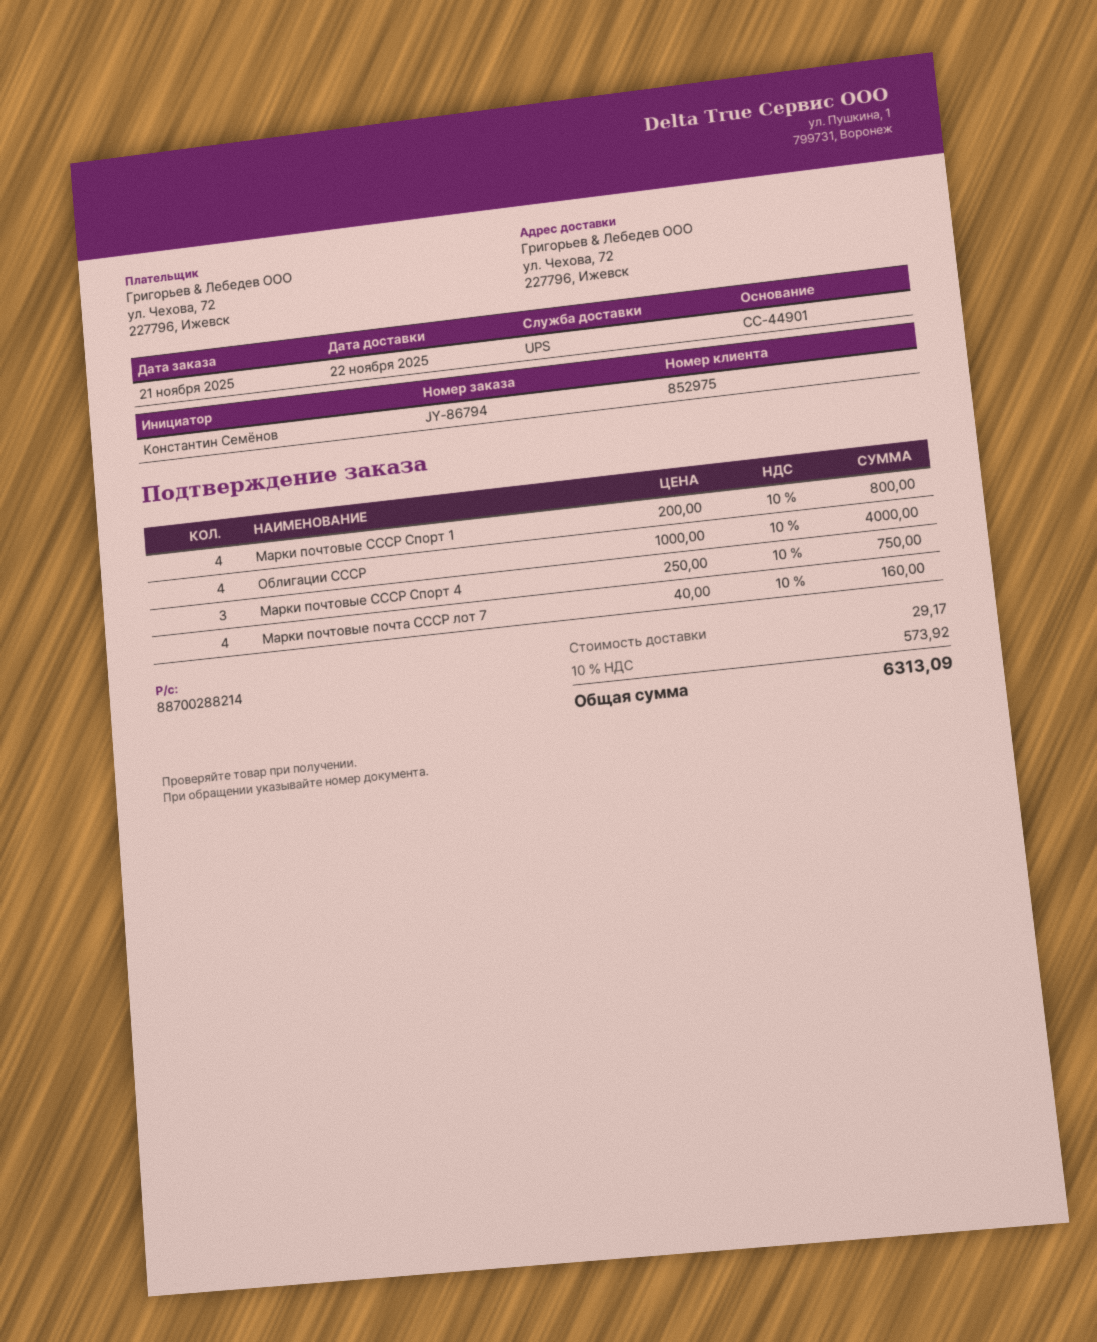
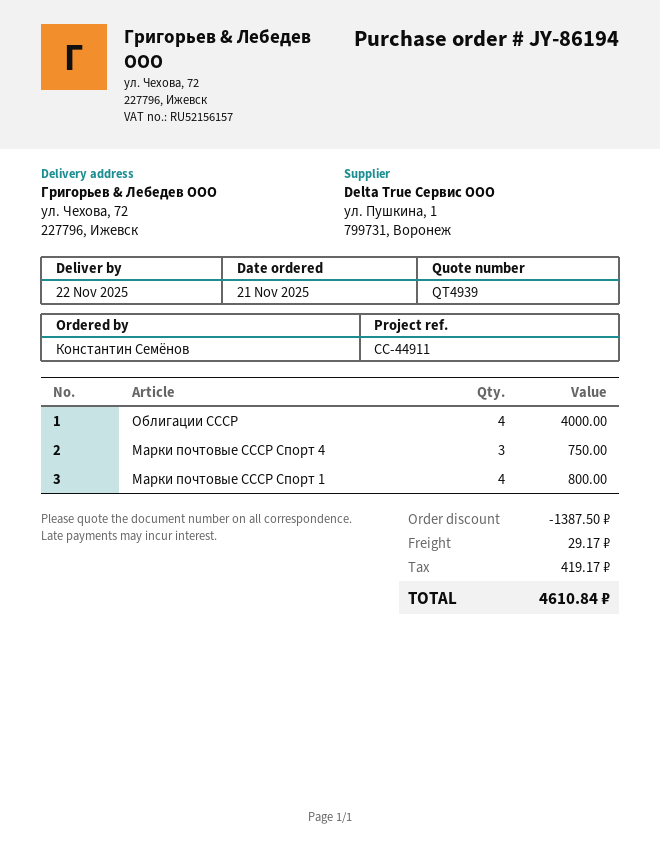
order number: JY-86794 -> JY-86194
reference: CC-44901 -> CC-44911
Марки почтовые почта СССР лот 7: 4 for 160.00 -> none
discount: none -> 1387.50
tax: 573.92 -> 419.17
total: 6313.09 -> 4610.84

